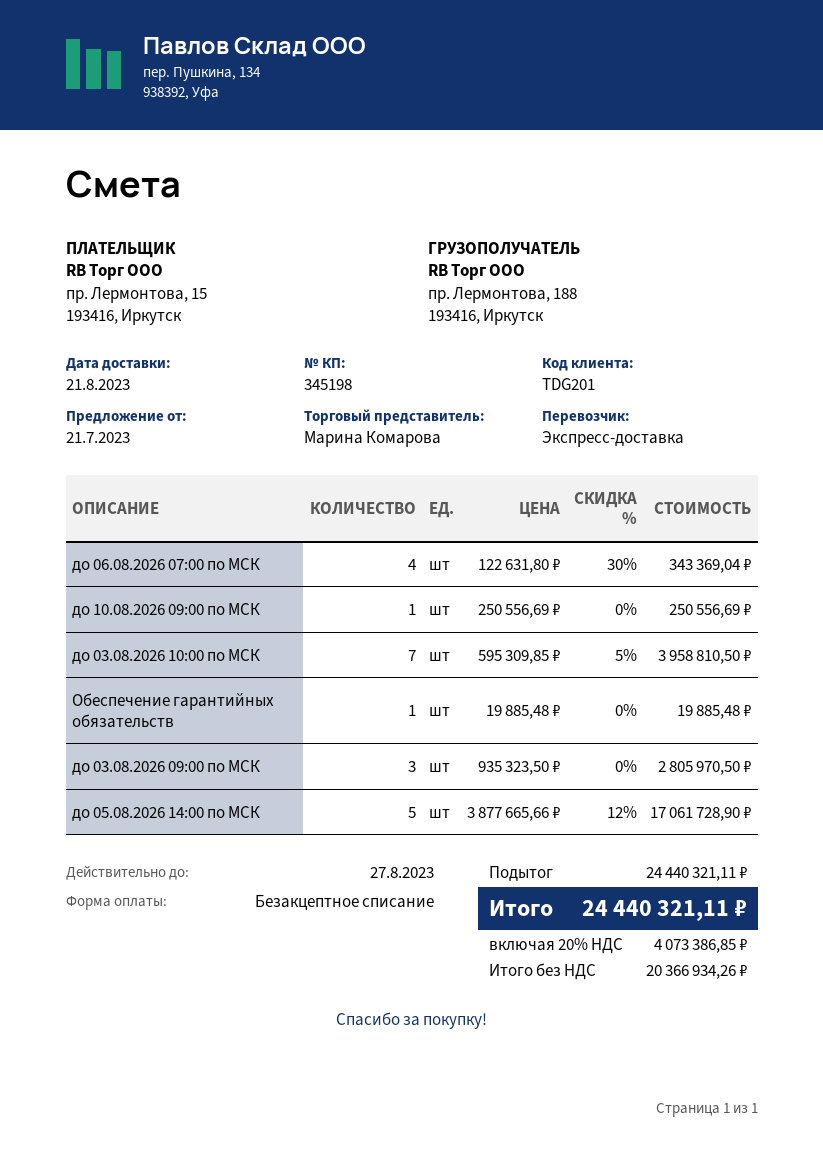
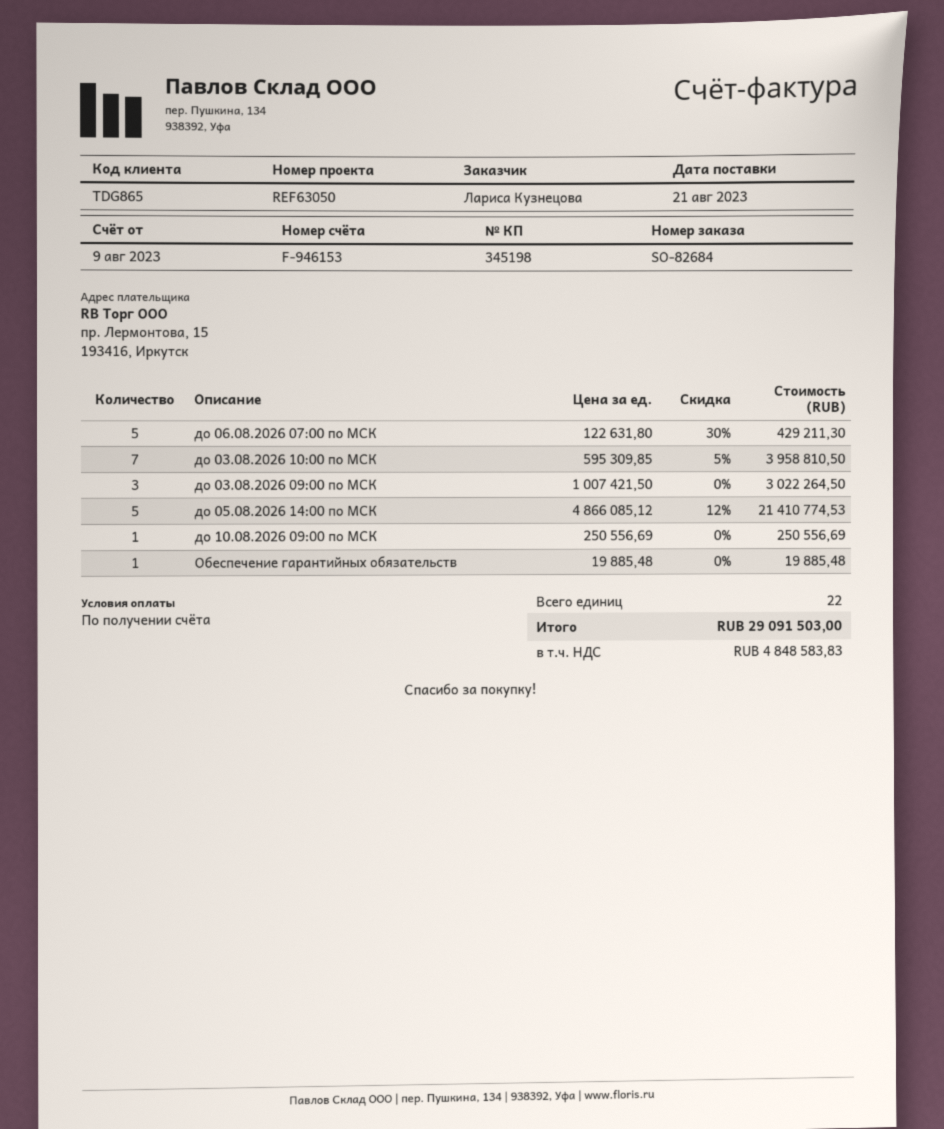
customer number: TDG201 -> TDG865
до 06.08.2026 07:00 по МСК: 4 x 122631.80 - 30% = 343369.04 -> 5 x 122631.80 - 30% = 429211.30
до 03.08.2026 09:00 по МСК: 3 x 935323.50 = 2805970.50 -> 3 x 1007421.50 = 3022264.50
до 05.08.2026 14:00 по МСК: 5 x 3877665.66 - 12% = 17061728.90 -> 5 x 4866085.12 - 12% = 21410774.53
tax: 4073386.85 -> 4848583.83
total: 24440321.11 -> 29091503.00

